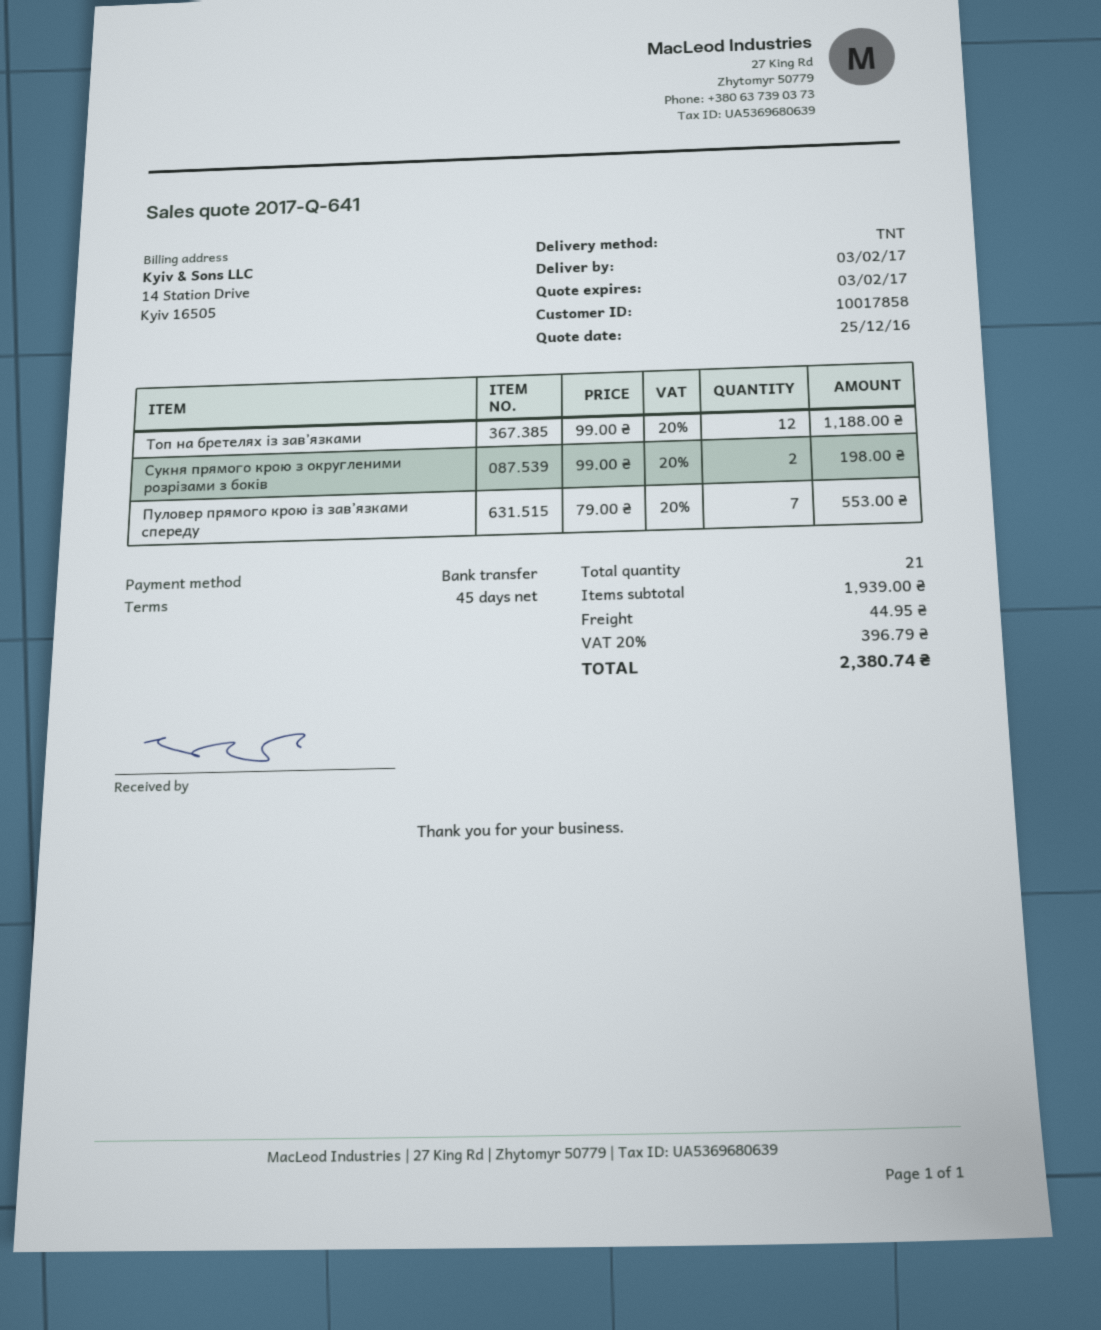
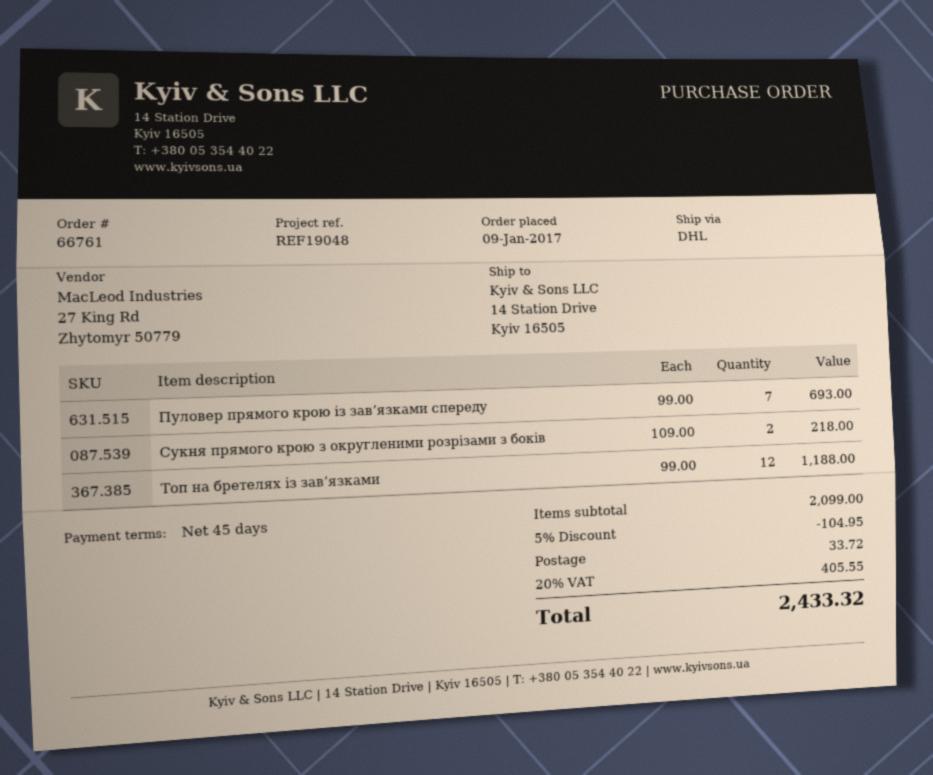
shipping method: TNT -> DHL
Сукня прямого крою з округленими розрізами з боків: 2 x 99.00 = 198.00 -> 2 x 109.00 = 218.00
Пуловер прямого крою із зав’язками спереду: 7 x 79.00 = 553.00 -> 7 x 99.00 = 693.00
subtotal: 1939.00 -> 2099.00
discount: none -> 5% = 104.95
shipping: 44.95 -> 33.72
tax: 20% = 396.79 -> 20% = 405.55
total: 2380.74 -> 2433.32

